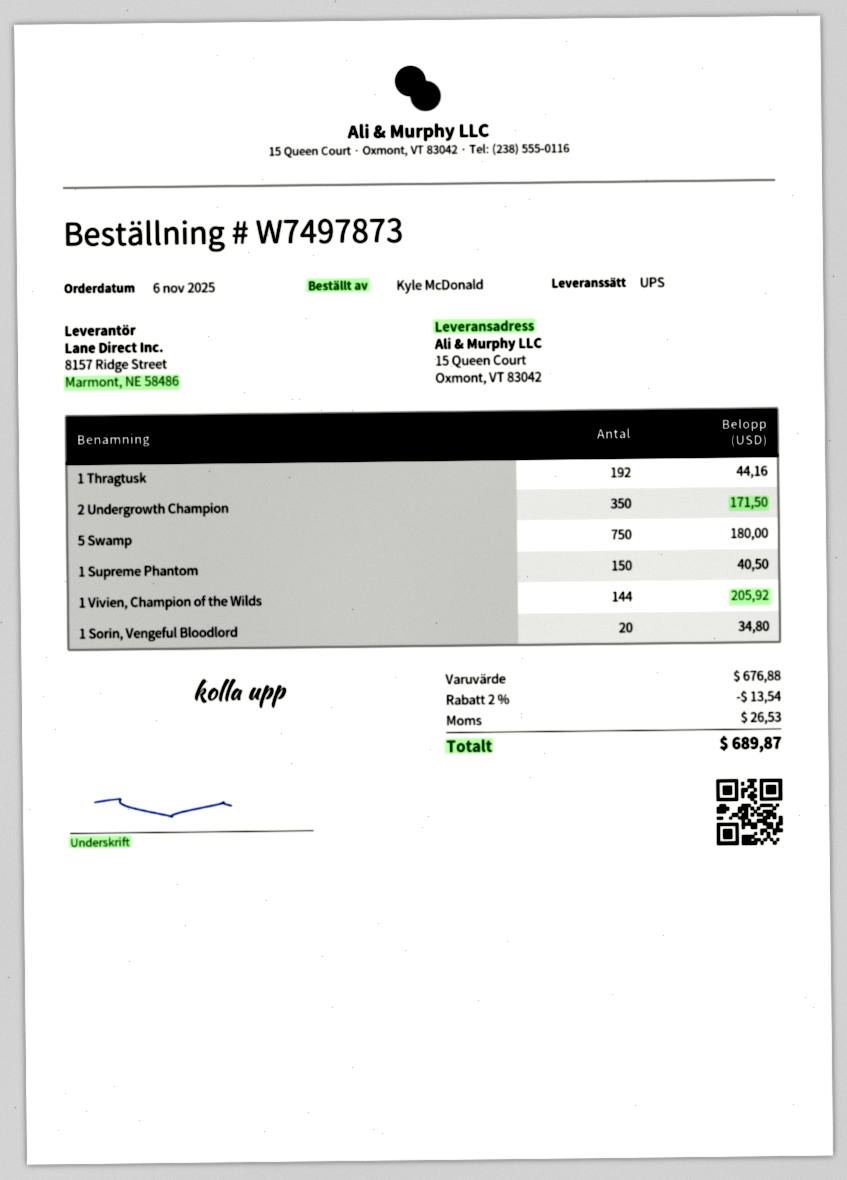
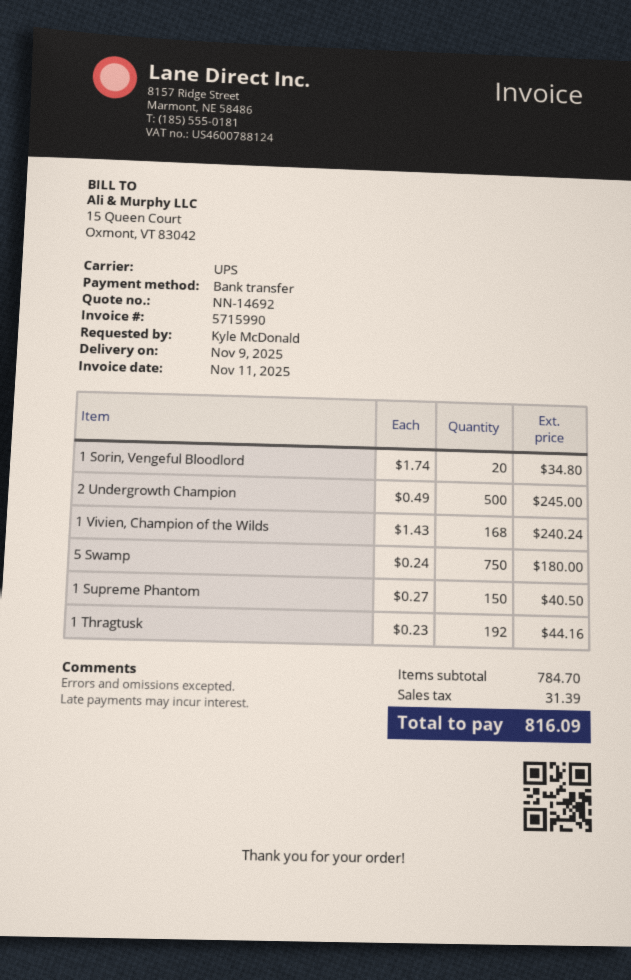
2 Undergrowth Champion: 350 for 171.50 -> 500 for 245.00
1 Vivien, Champion of the Wilds: 144 for 205.92 -> 168 for 240.24
subtotal: 676.88 -> 784.70
discount: 2% = 13.54 -> none
tax: 26.53 -> 31.39
total: 689.87 -> 816.09

